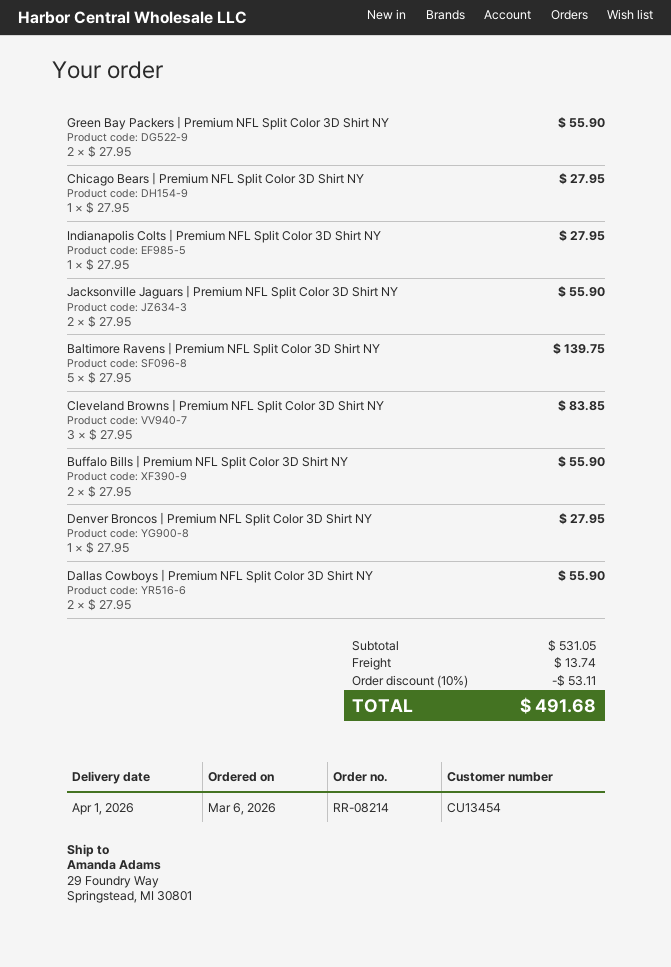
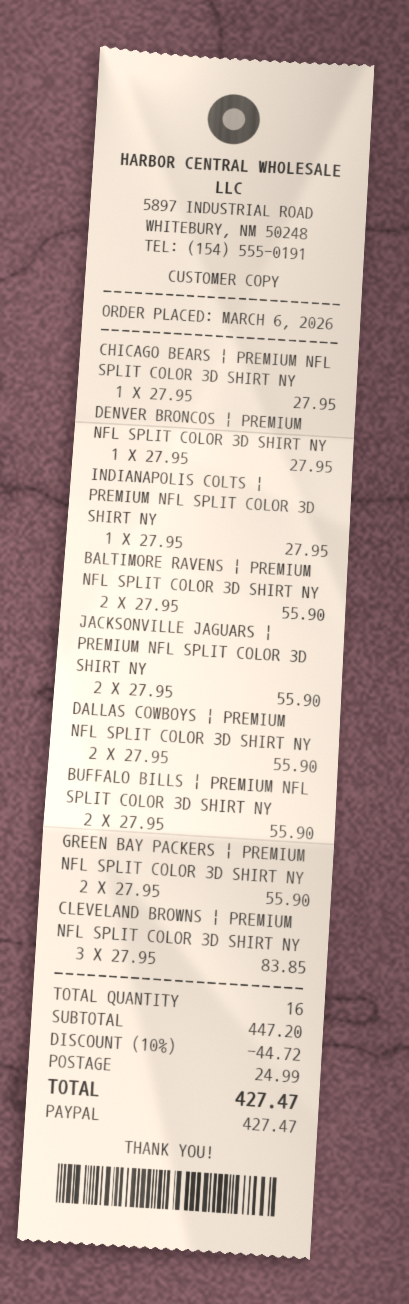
Baltimore Ravens | Premium NFL Split Color 3D Shirt NY: 5 x 27.95 = 139.75 -> 2 x 27.95 = 55.90
subtotal: 531.05 -> 447.20
discount: 10% = 53.11 -> 10% = 44.72
shipping: 13.74 -> 24.99
total: 491.68 -> 427.47

